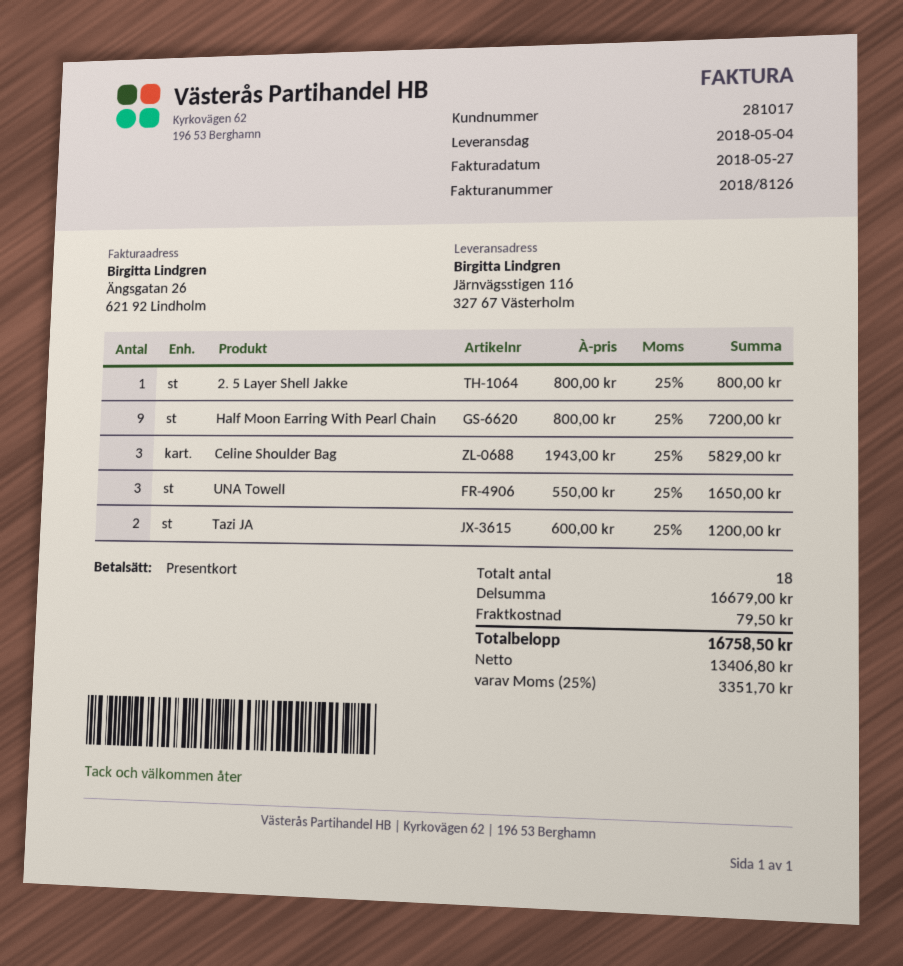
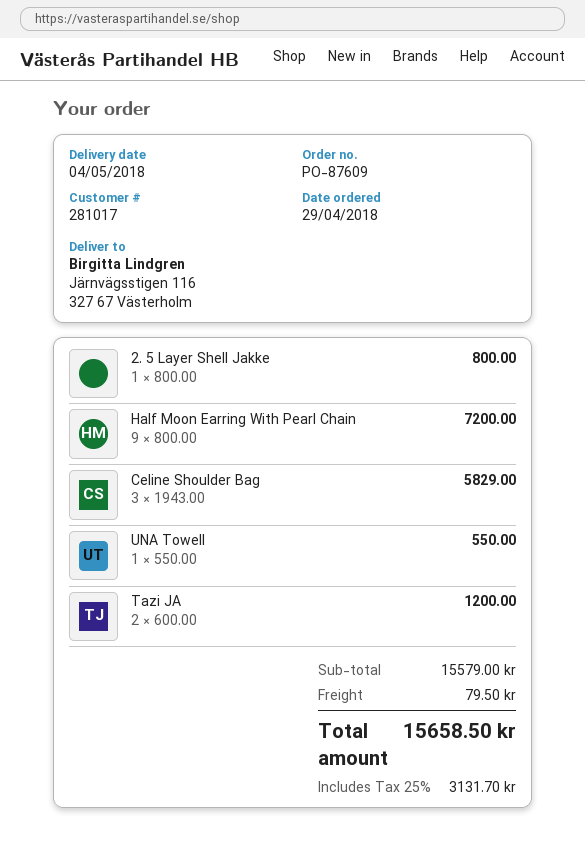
UNA Towell: 3 x 550.00 = 1650.00 -> 1 x 550.00 = 550.00
subtotal: 16679.00 -> 15579.00
tax: 25% = 3351.70 -> 25% = 3131.70
total: 16758.50 -> 15658.50

